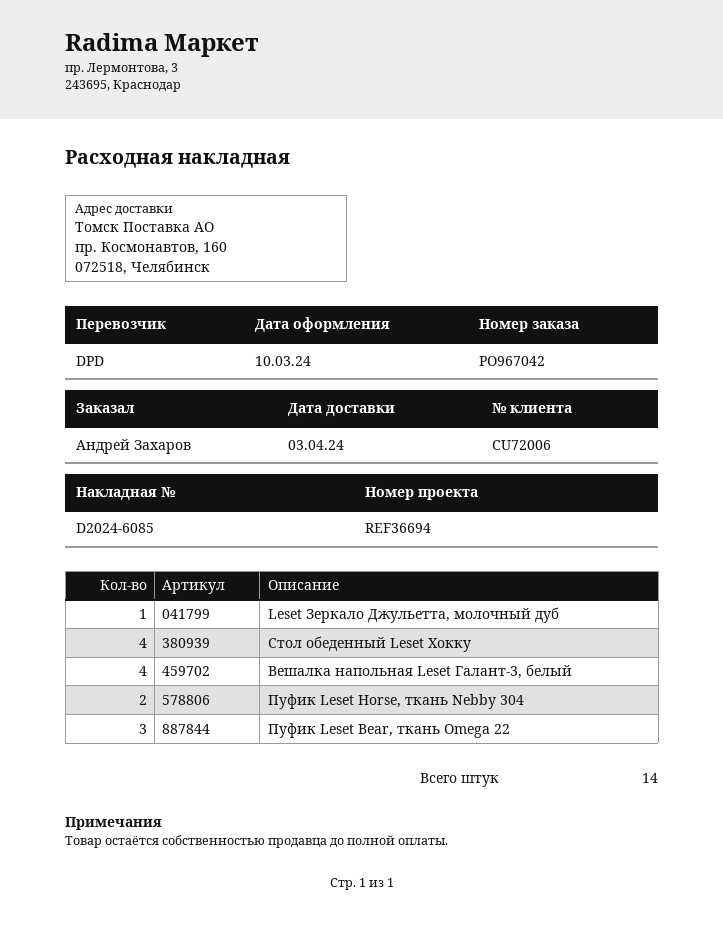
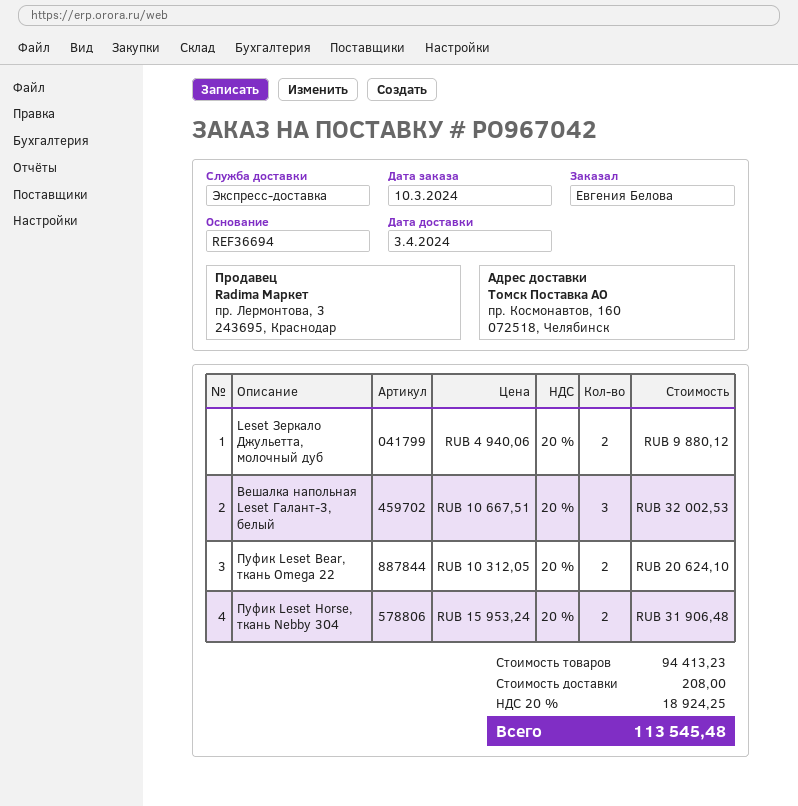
ordered by: Андрей Захаров -> Евгения Белова
shipping method: DPD -> express
Leset Зеркало Джульетта, молочный дуб: 1 -> 2
Стол обеденный Leset Хокку: 4 -> none
Вешалка напольная Leset Галант-3, белый: 4 -> 3
Пуфик Leset Bear, ткань Omega 22: 3 -> 2

